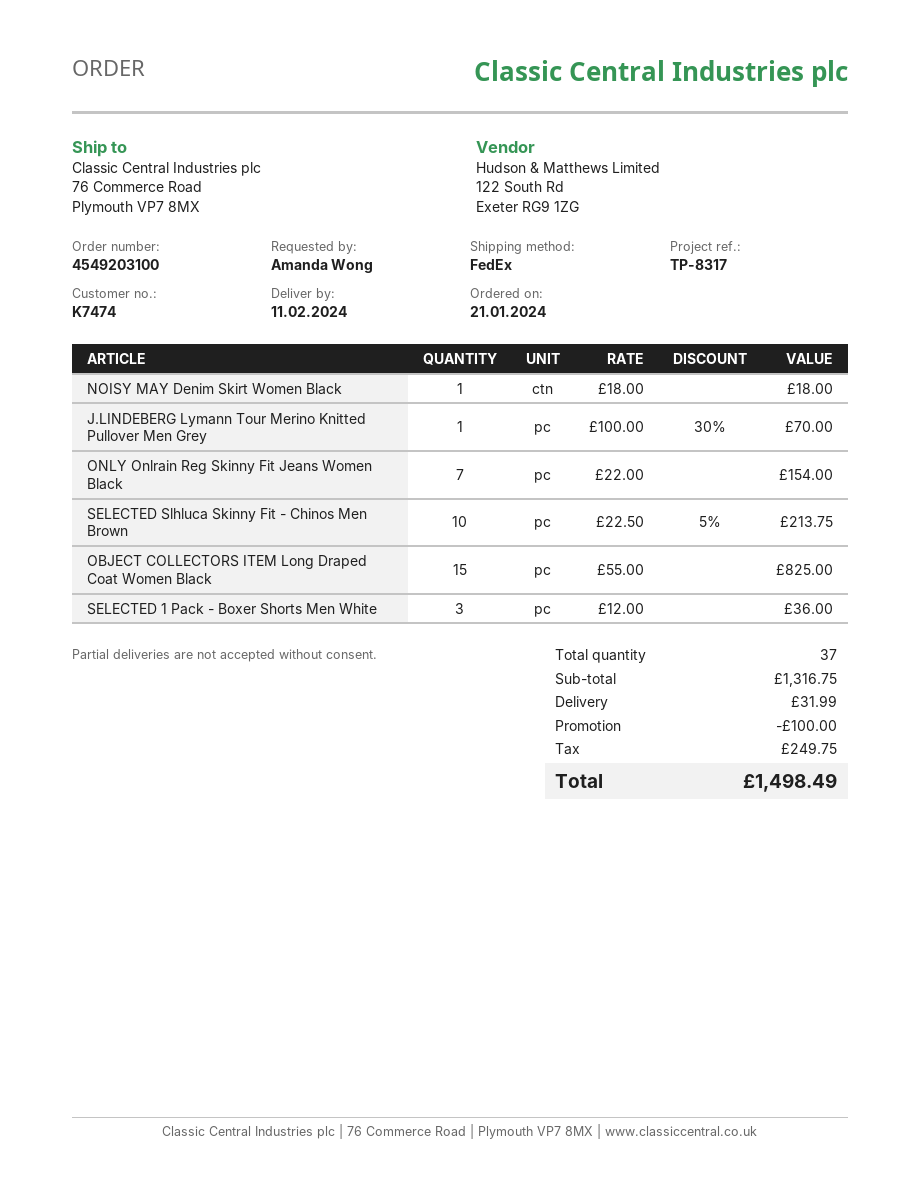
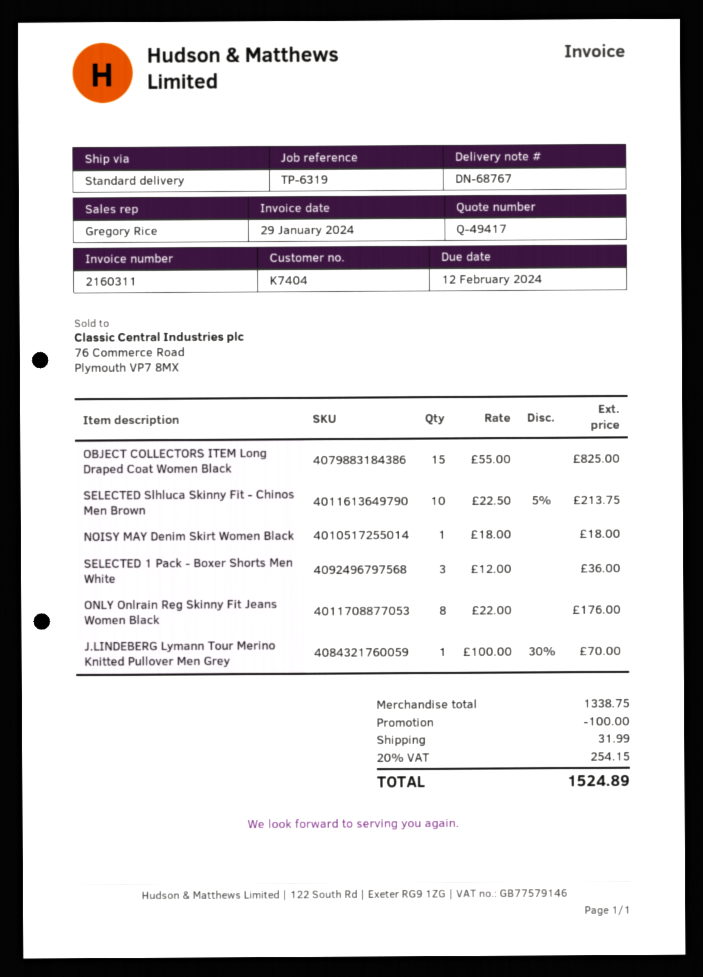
customer number: K7474 -> K7404
reference: TP-8317 -> TP-6319
shipping method: FedEx -> standard
ONLY Onlrain Reg Skinny Fit Jeans Women Black: 7 x 22.00 = 154.00 -> 8 x 22.00 = 176.00
subtotal: 1316.75 -> 1338.75
tax: 249.75 -> 254.15
total: 1498.49 -> 1524.89

